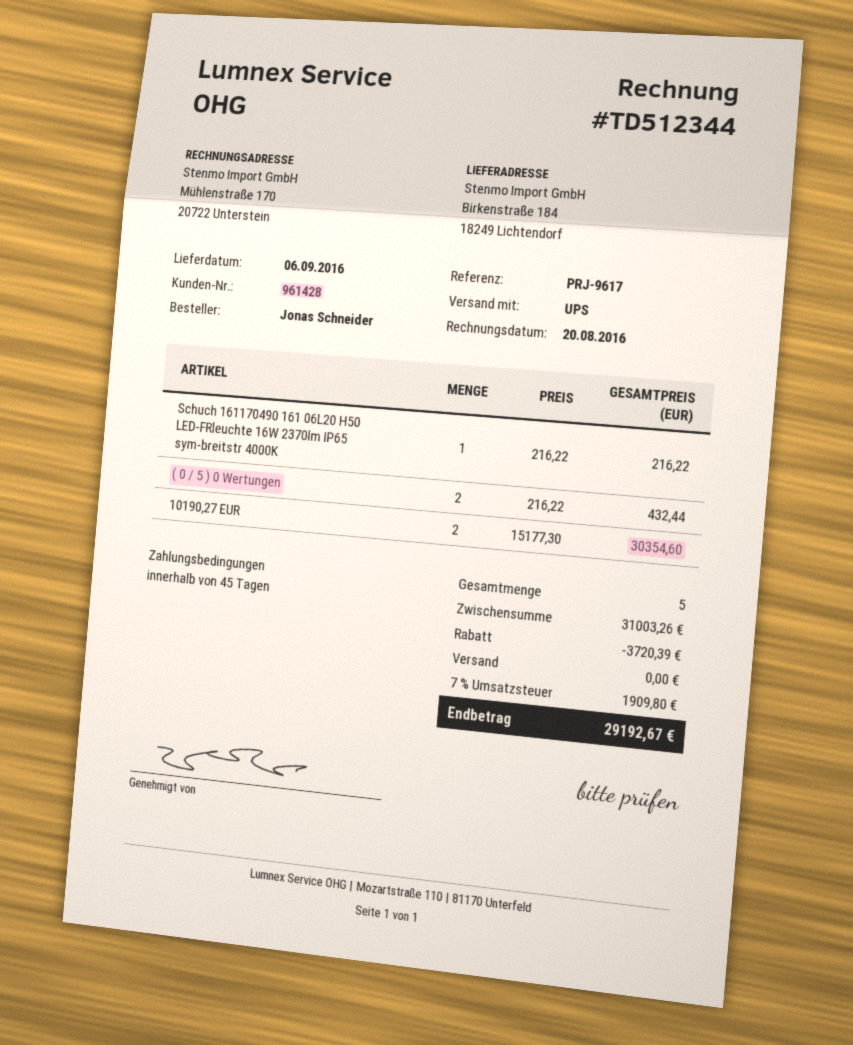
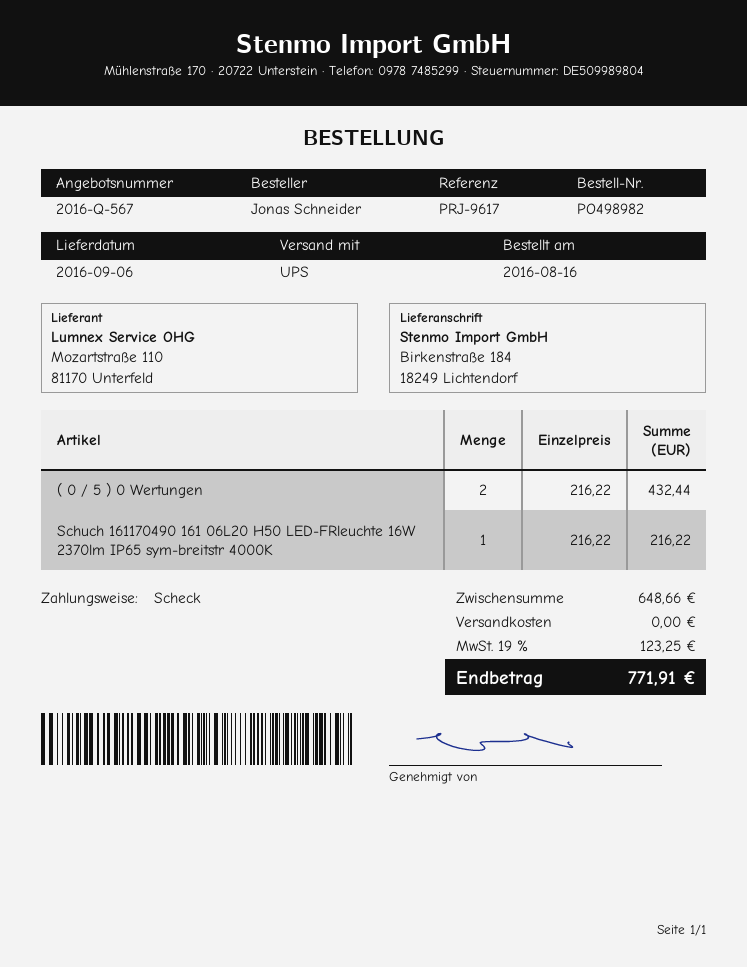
10190,27 EUR: 2 x 15177.30 = 30354.60 -> none
subtotal: 31003.26 -> 648.66
discount: 3720.39 -> none
tax: 7% = 1909.80 -> 19% = 123.25
total: 29192.67 -> 771.91

